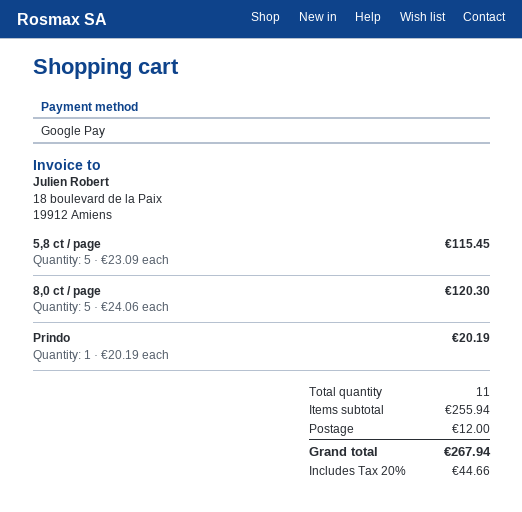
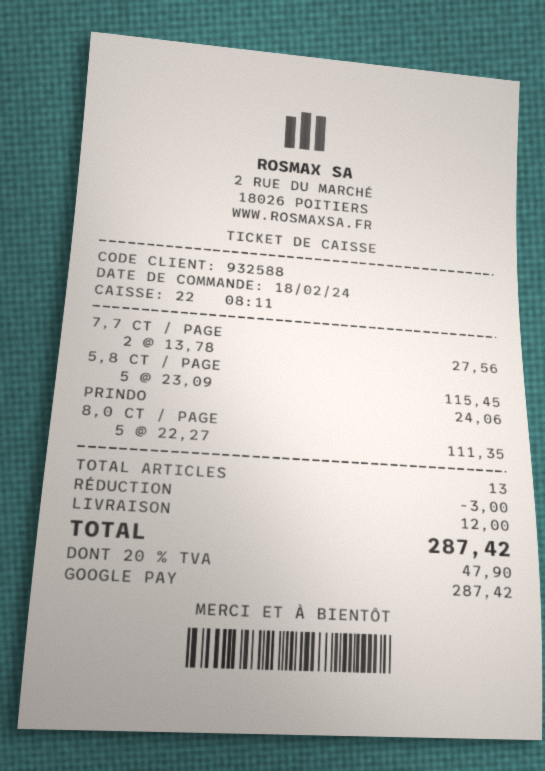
8,0 ct / page: 5 x 24.06 = 120.30 -> 5 x 22.27 = 111.35
Prindo: 1 x 20.19 = 20.19 -> 1 x 24.06 = 24.06
7,7 CT / PAGE: none -> 2 x 13.78 = 27.56
total quantity: 11 -> 13
discount: none -> 3.00
tax: 20% = 44.66 -> 20% = 47.90
total: 267.94 -> 287.42

